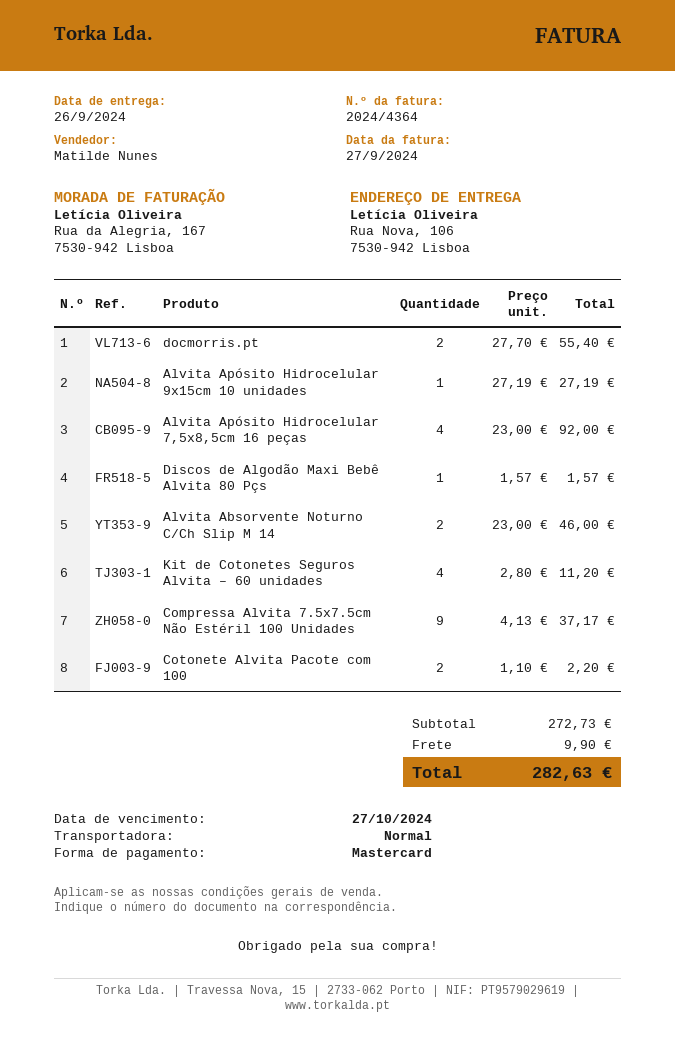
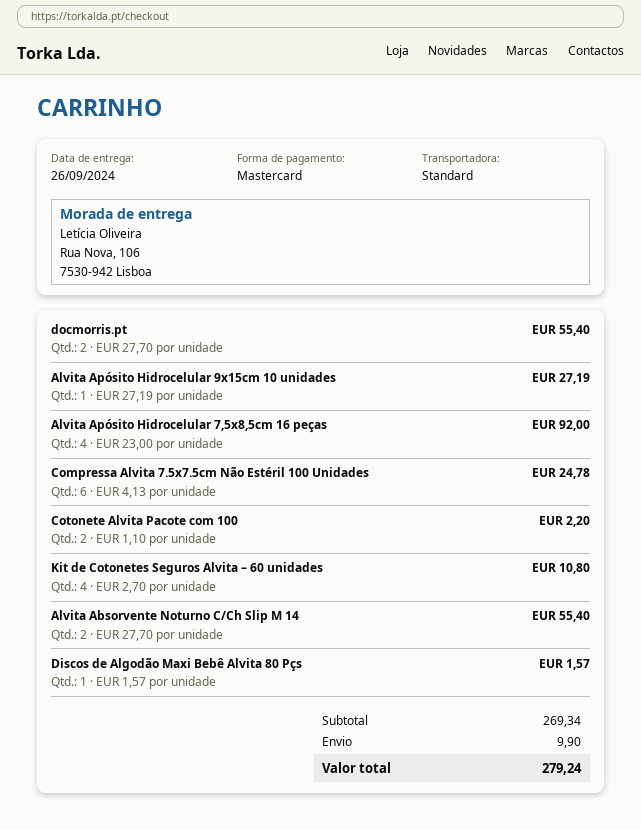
Alvita Absorvente Noturno C/Ch Slip M 14: 2 x 23.00 = 46.00 -> 2 x 27.70 = 55.40
Kit de Cotonetes Seguros Alvita – 60 unidades: 4 x 2.80 = 11.20 -> 4 x 2.70 = 10.80
Compressa Alvita 7.5x7.5cm Não Estéril 100 Unidades: 9 x 4.13 = 37.17 -> 6 x 4.13 = 24.78
subtotal: 272.73 -> 269.34
total: 282.63 -> 279.24

